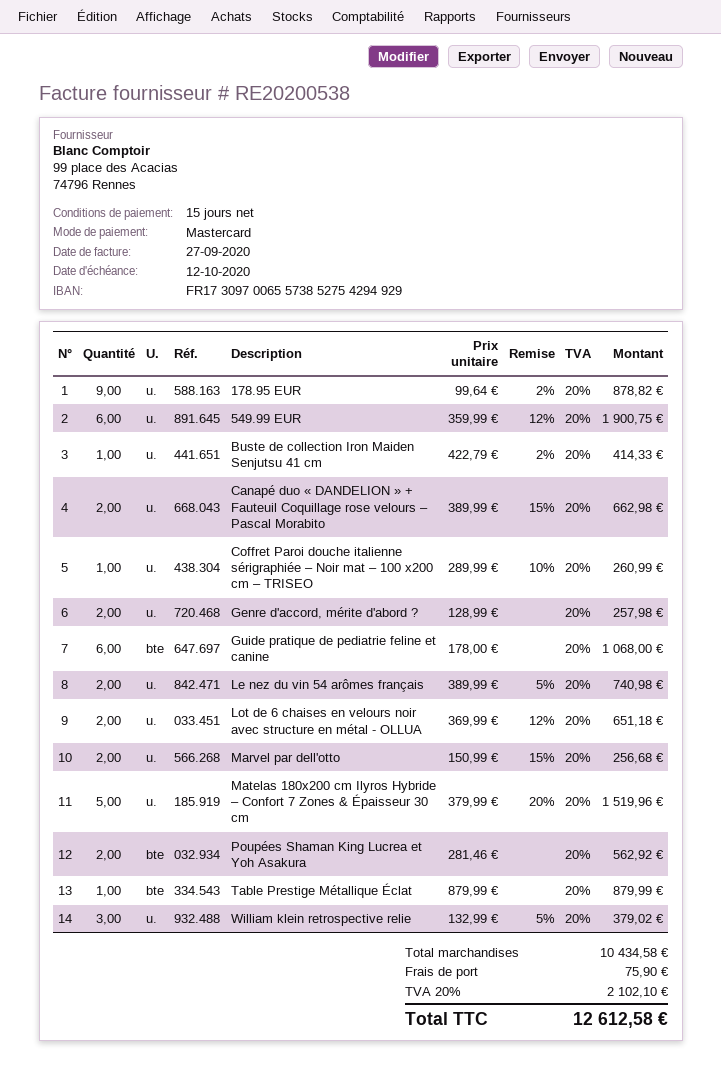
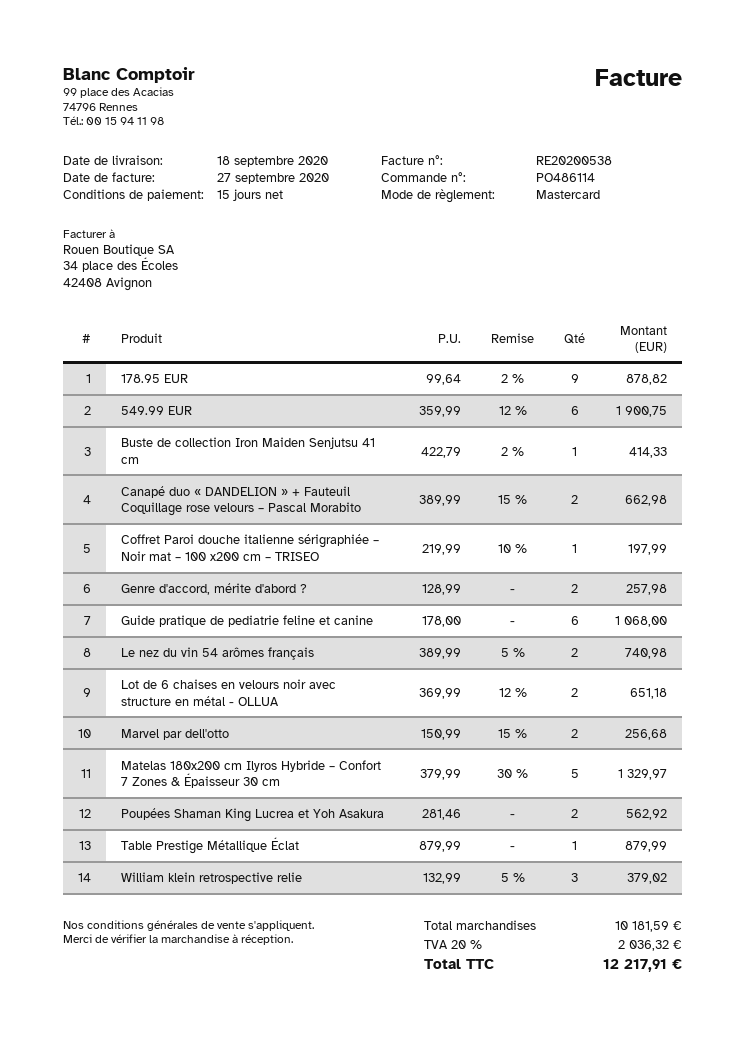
Coffret Paroi douche italienne sérigraphiée – Noir mat – 100 x200 cm – TRISEO: 1 x 289.99 - 10% = 260.99 -> 1 x 219.99 - 10% = 197.99
Matelas 180x200 cm Ilyros Hybride – Confort 7 Zones & Épaisseur 30 cm: 5 x 379.99 - 20% = 1519.96 -> 5 x 379.99 - 30% = 1329.97
subtotal: 10434.58 -> 10181.59
shipping: 75.90 -> none
tax: 20% = 2102.10 -> 20% = 2036.32
total: 12612.58 -> 12217.91

